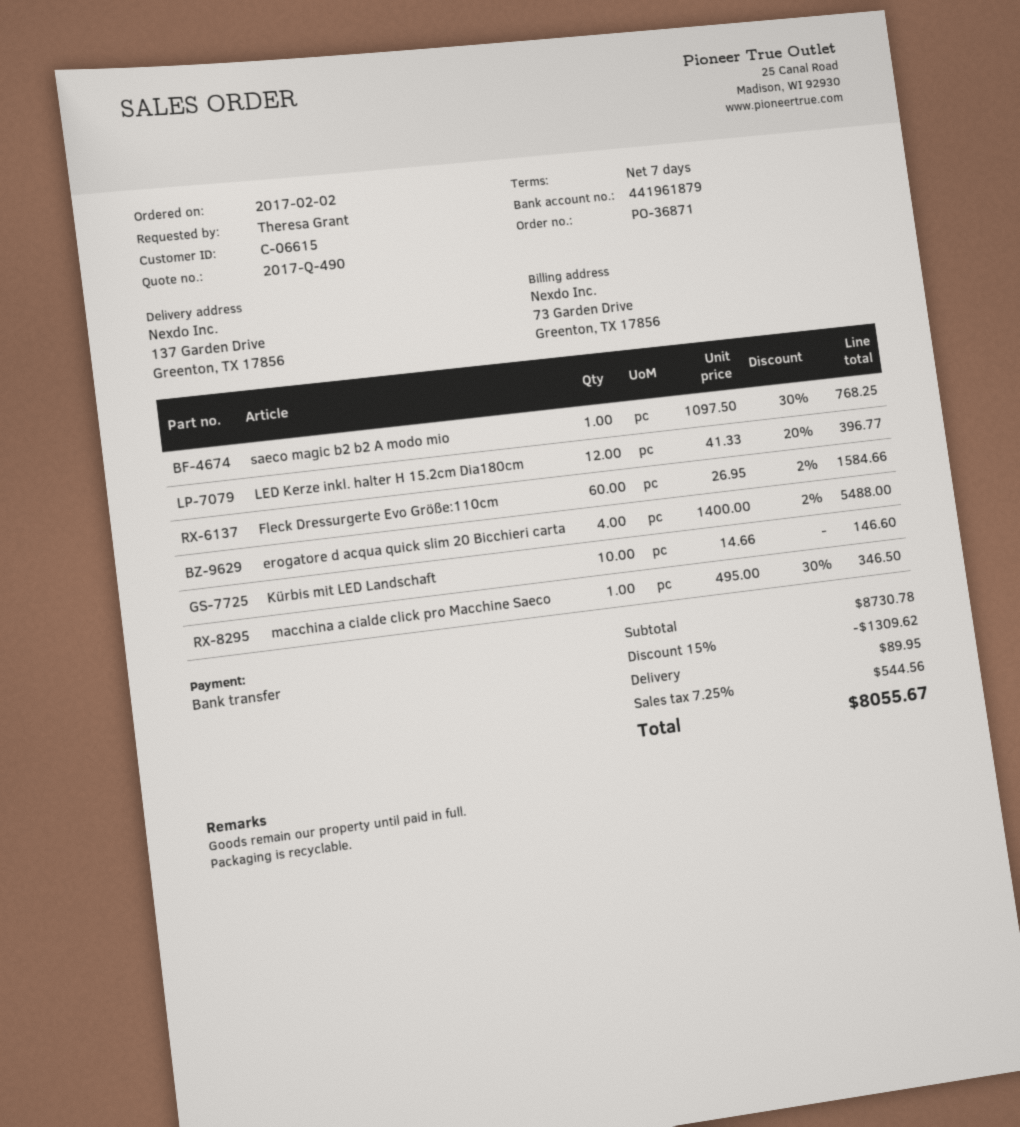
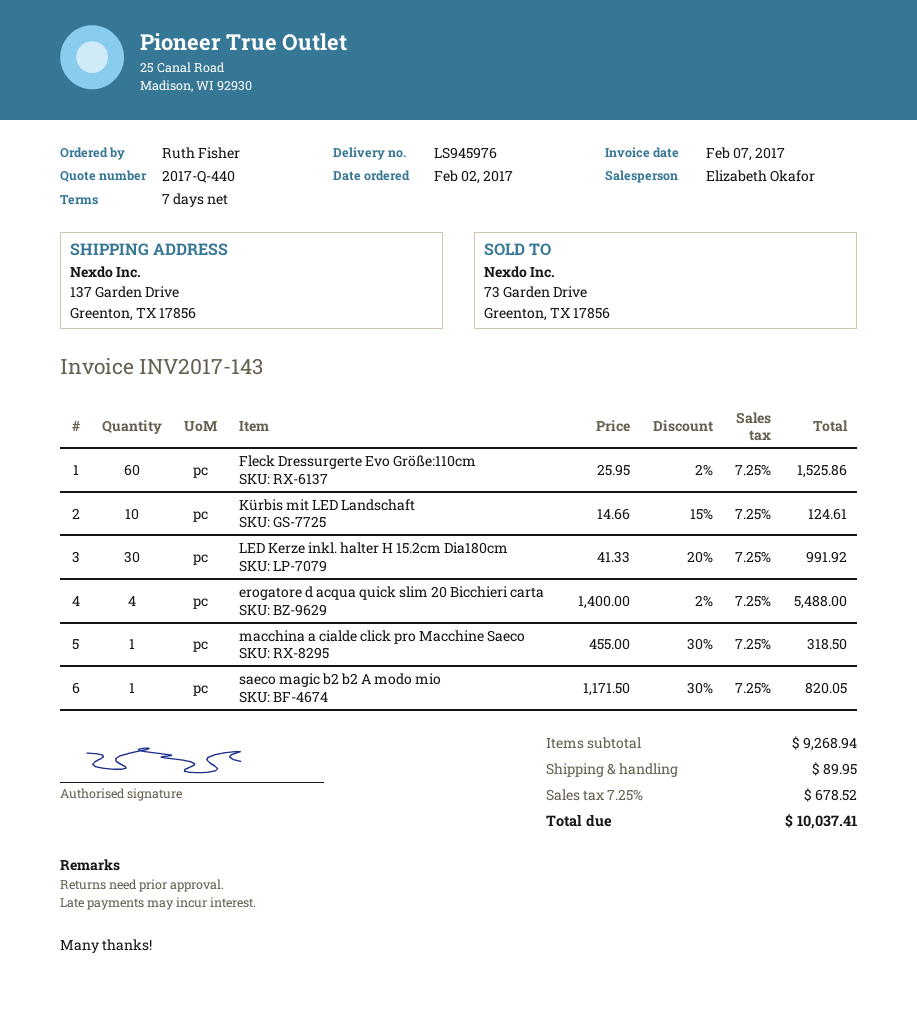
quote number: 2017-Q-490 -> 2017-Q-440
ordered by: Theresa Grant -> Ruth Fisher
saeco magic b2 b2 A modo mio: 1 x 1097.50 - 30% = 768.25 -> 1 x 1171.50 - 30% = 820.05
LED Kerze inkl. halter H 15.2cm Dia180cm: 12 x 41.33 - 20% = 396.77 -> 30 x 41.33 - 20% = 991.92
Fleck Dressurgerte Evo Größe:110cm: 60 x 26.95 - 2% = 1584.66 -> 60 x 25.95 - 2% = 1525.86
Kürbis mit LED Landschaft: 10 x 14.66 = 146.60 -> 10 x 14.66 - 15% = 124.61
macchina a cialde click pro Macchine Saeco: 1 x 495.00 - 30% = 346.50 -> 1 x 455.00 - 30% = 318.50
subtotal: 8730.78 -> 9268.94
discount: 15% = 1309.62 -> none
tax: 7.25% = 544.56 -> 7.25% = 678.52
total: 8055.67 -> 10037.41

